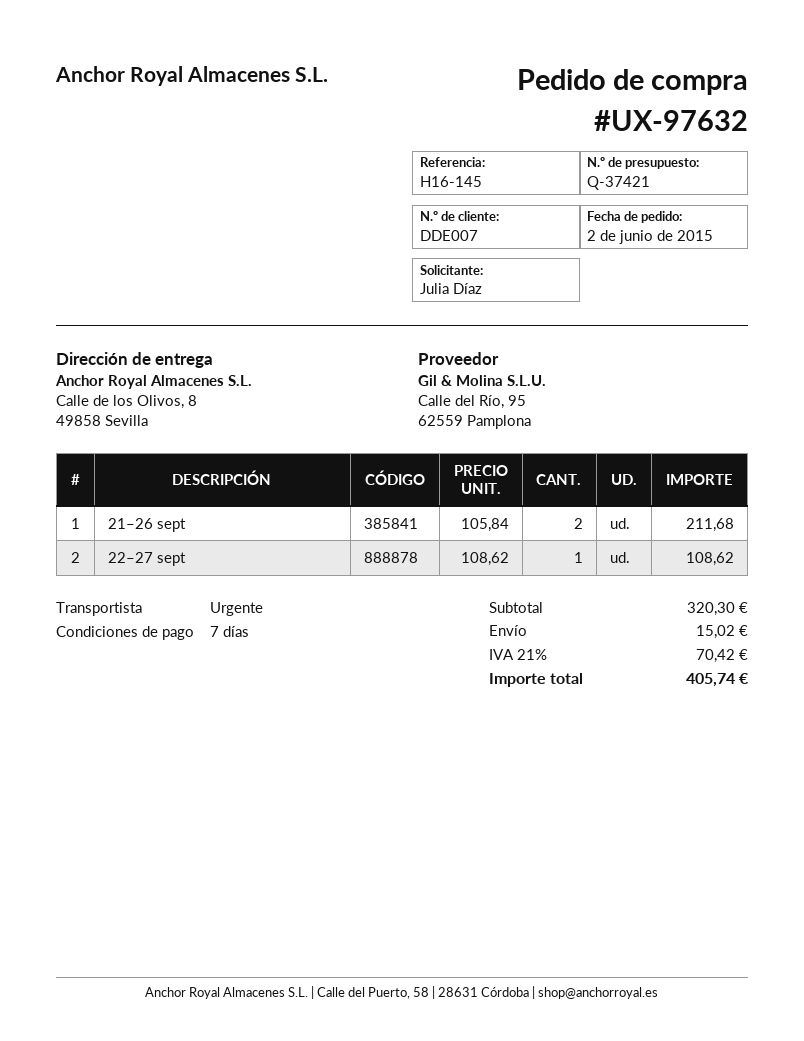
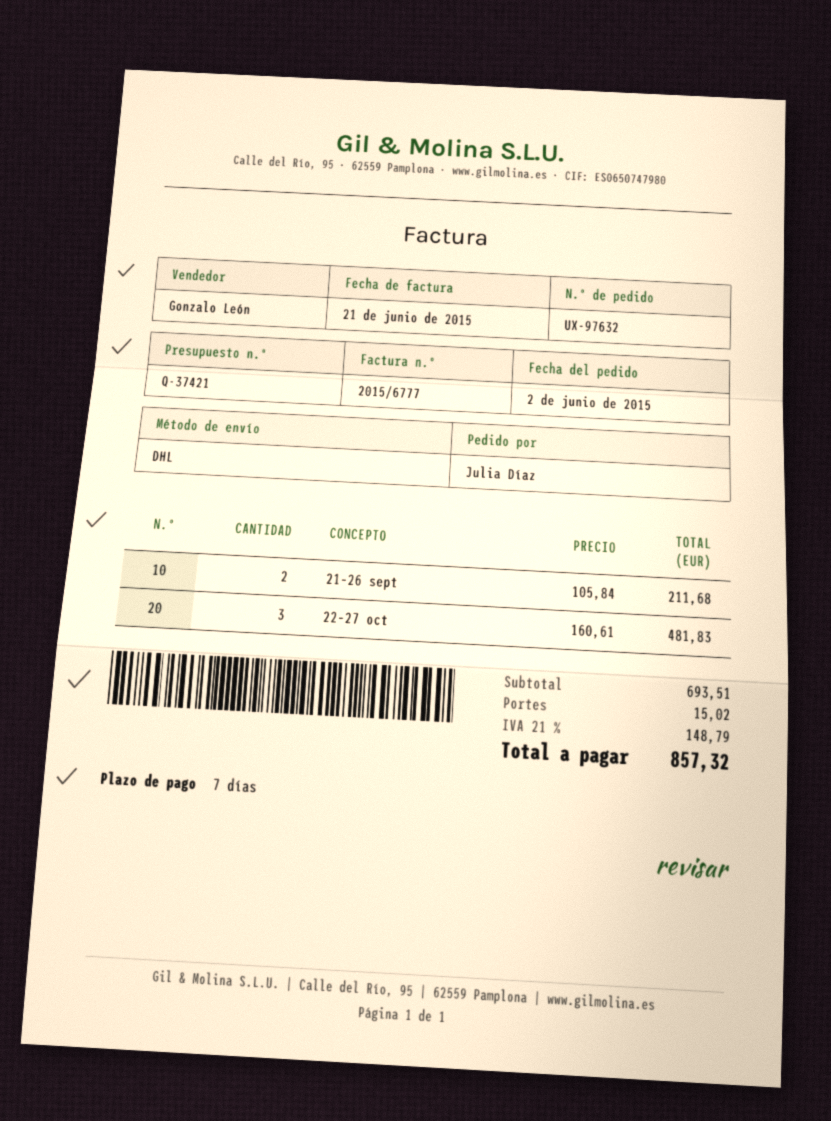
shipping method: express -> DHL
22–27 sept: 1 x 108.62 = 108.62 -> none
22–27 oct: none -> 3 x 160.61 = 481.83
subtotal: 320.30 -> 693.51
tax: 21% = 70.42 -> 21% = 148.79
total: 405.74 -> 857.32

